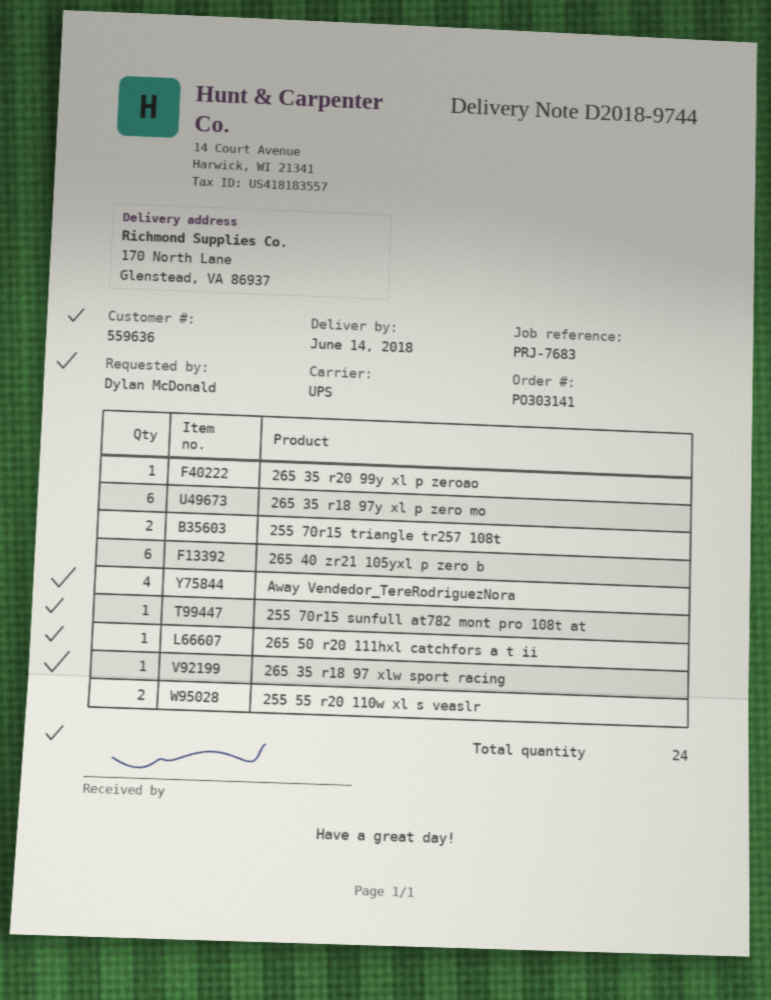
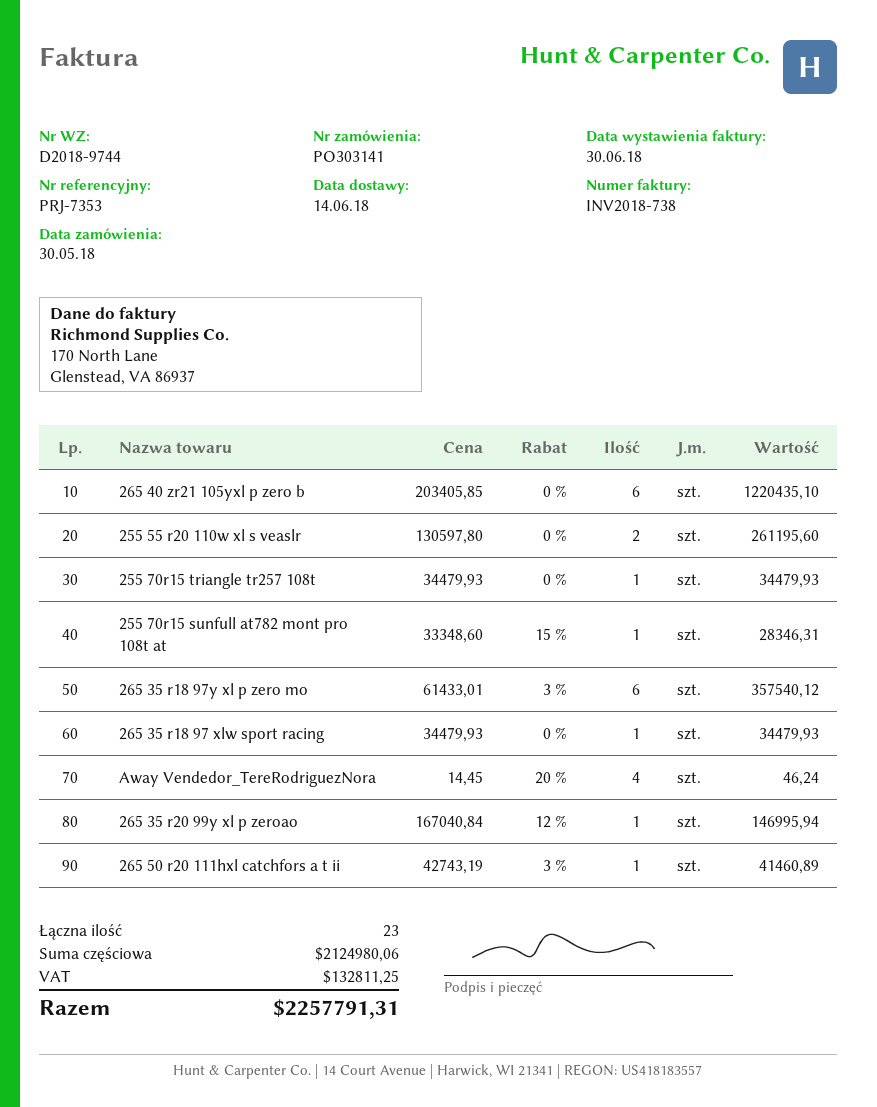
reference: PRJ-7683 -> PRJ-7353
255 70r15 triangle tr257 108t: 2 -> 1
total quantity: 24 -> 23

